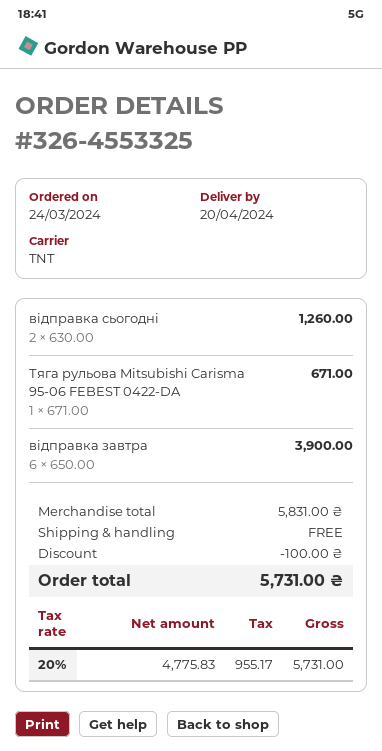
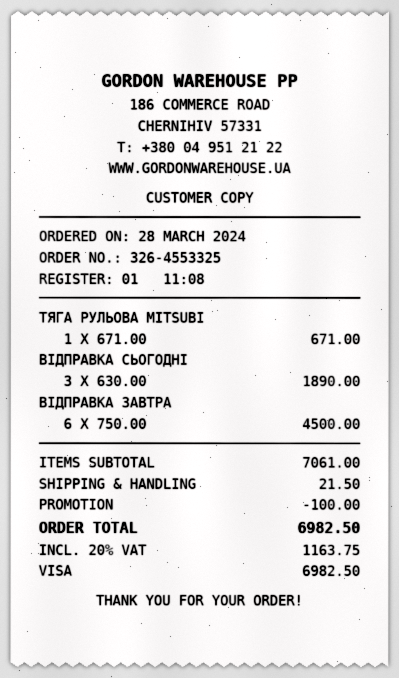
order date: 2024-03-24 -> 2024-03-28
відправка сьогодні: 2 x 630.00 = 1260.00 -> 3 x 630.00 = 1890.00
відправка завтра: 6 x 650.00 = 3900.00 -> 6 x 750.00 = 4500.00
subtotal: 5831.00 -> 7061.00
shipping: 0.00 -> 21.50
tax: 20% = 955.17 -> 20% = 1163.75
total: 5731.00 -> 6982.50

